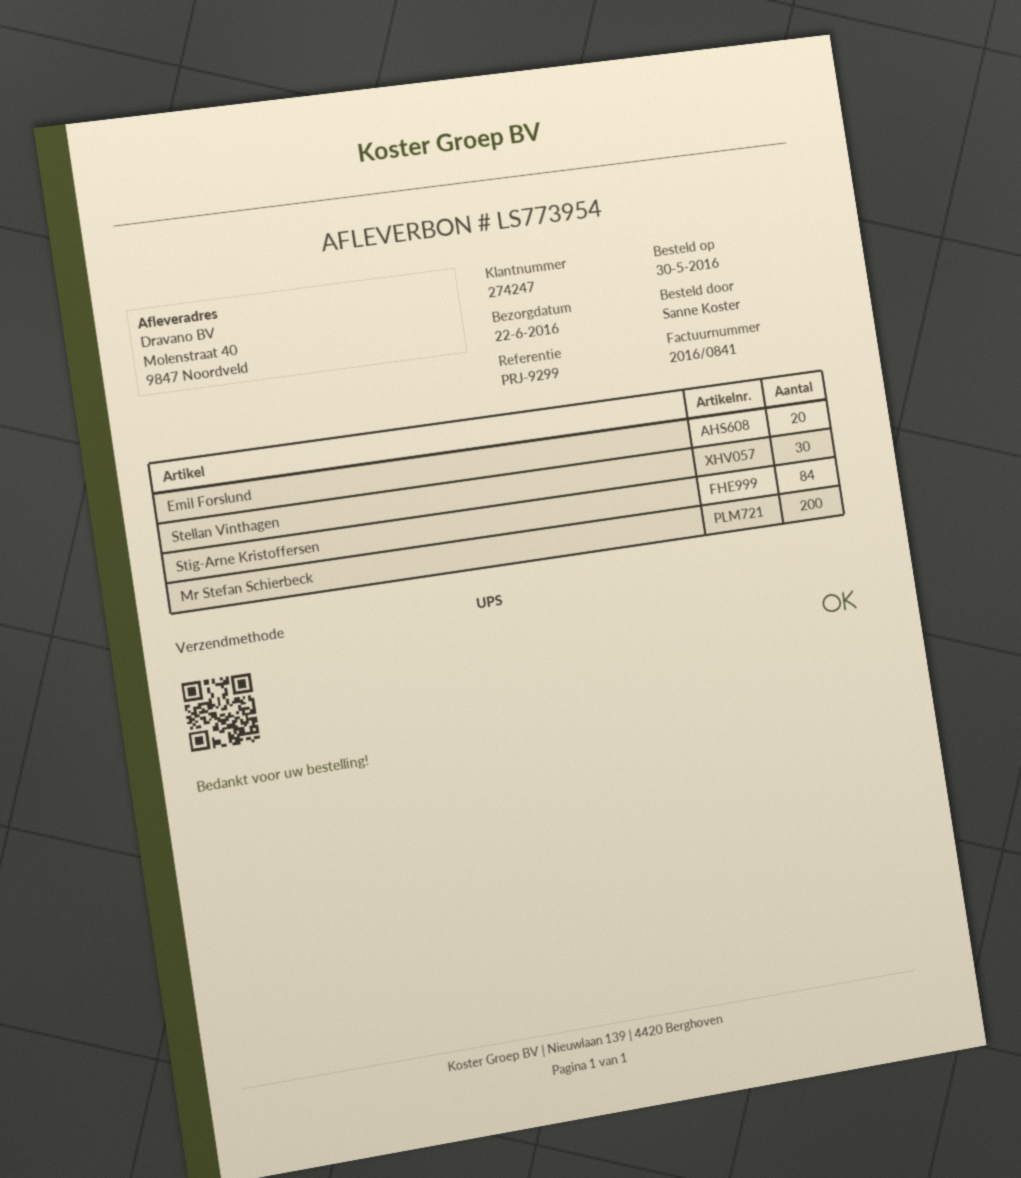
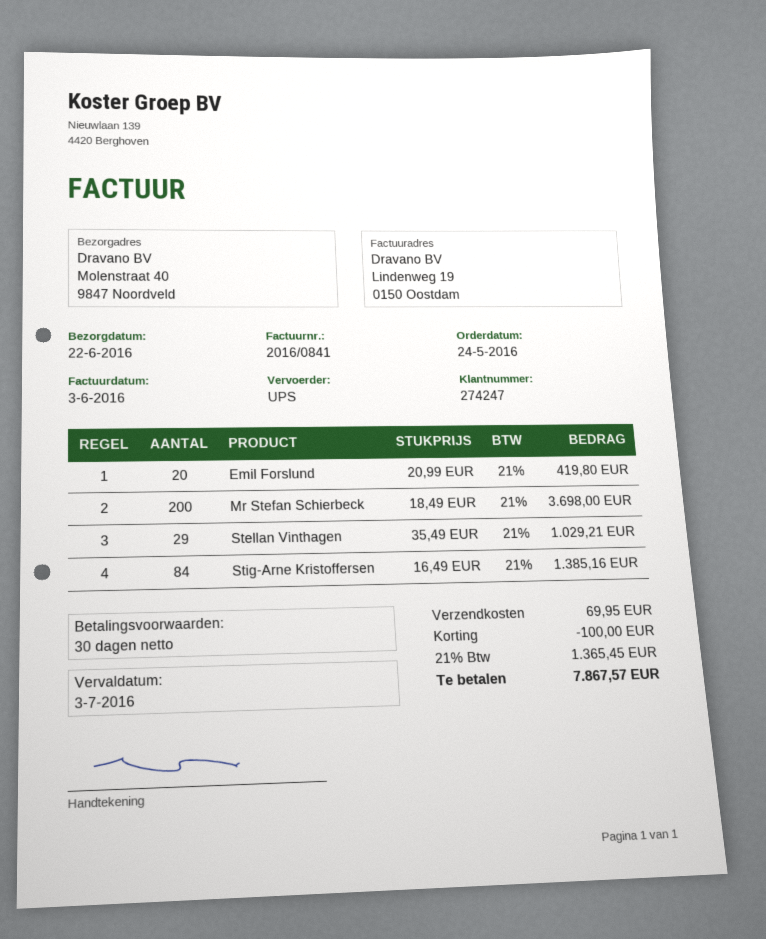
order date: 2016-05-30 -> 2016-05-24
Stellan Vinthagen: 30 -> 29

